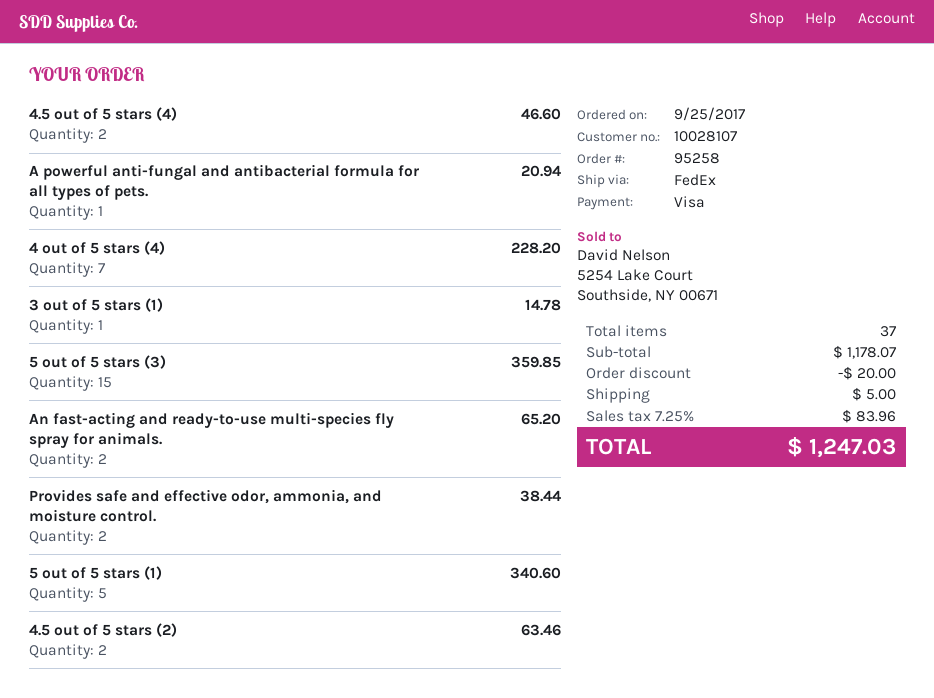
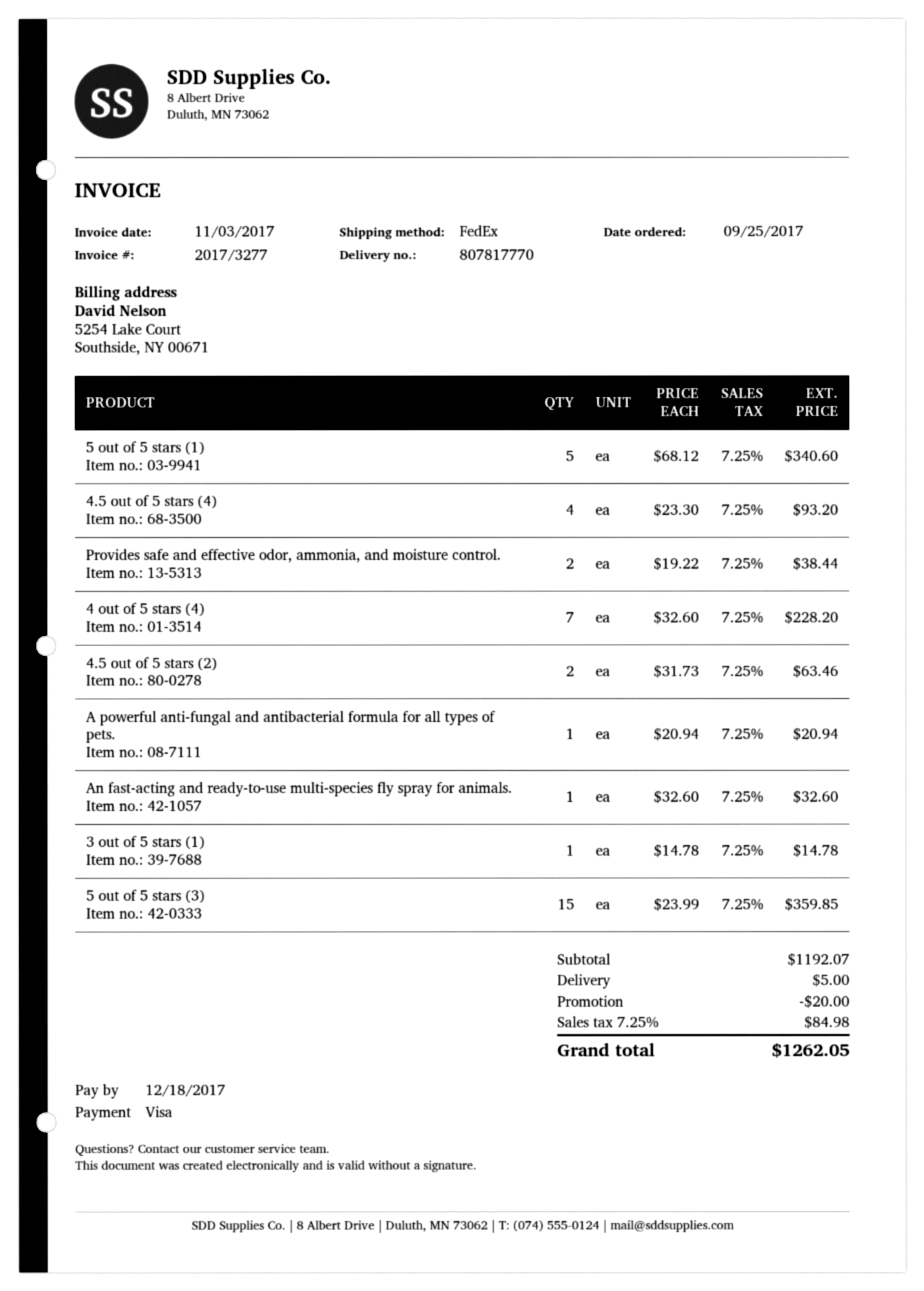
4.5 out of 5 stars (4): 2 for 46.60 -> 4 for 93.20
An fast-acting and ready-to-use multi-species fly spray for animals.: 2 for 65.20 -> 1 for 32.60
subtotal: 1178.07 -> 1192.07
tax: 7.25% = 83.96 -> 7.25% = 84.98
total: 1247.03 -> 1262.05

